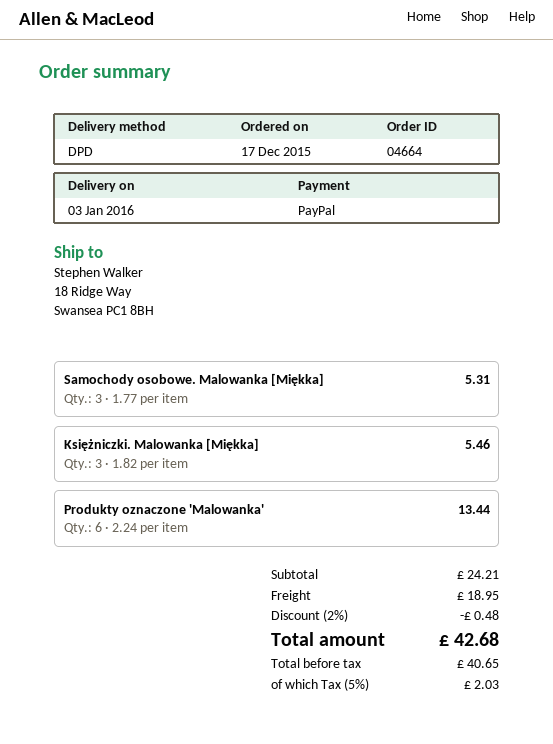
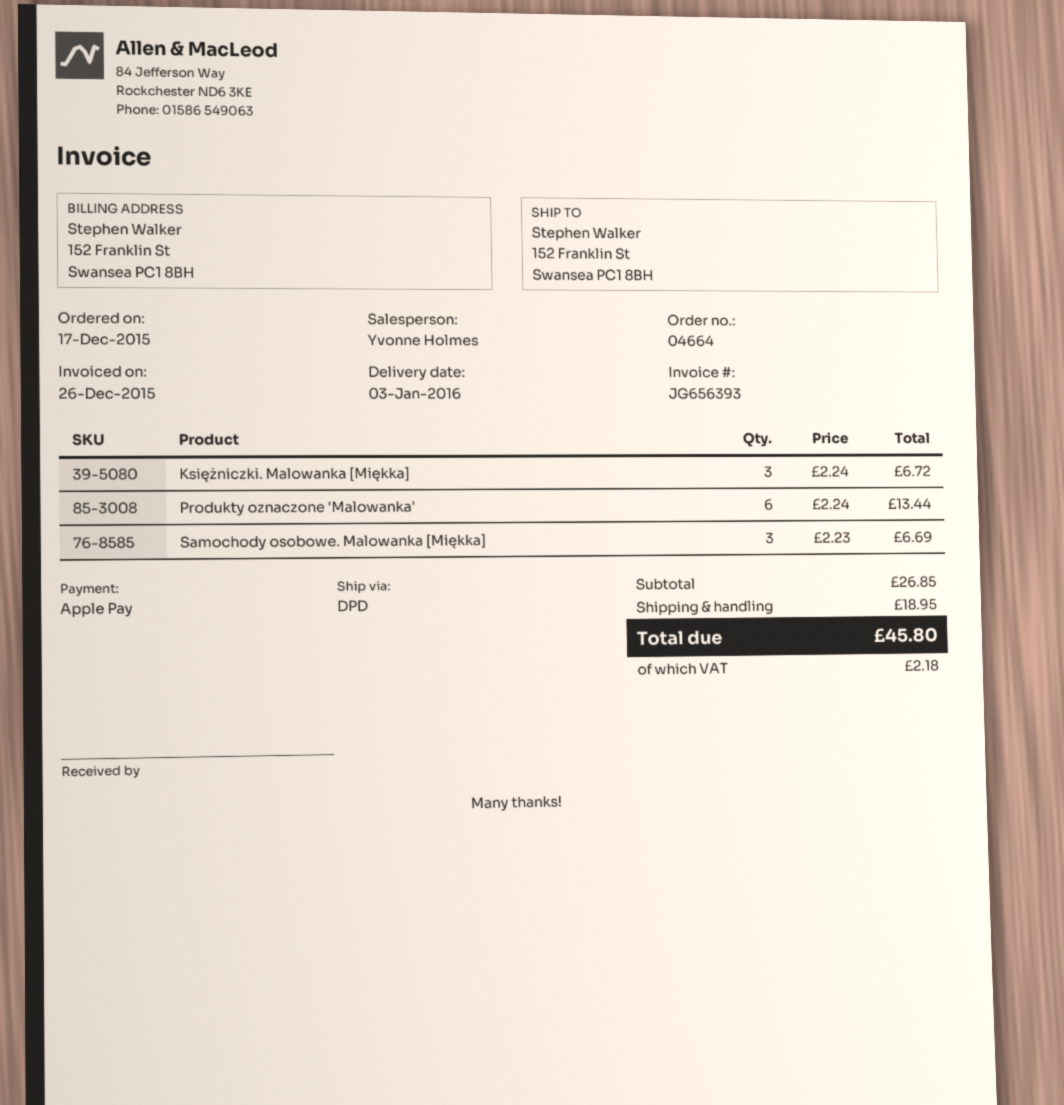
payment method: PayPal -> Apple Pay
ship to: 18 Ridge Way, Swansea PC1 8BH -> 152 Franklin St, Swansea PC1 8BH
Samochody osobowe. Malowanka [Miękka]: 3 x 1.77 = 5.31 -> 3 x 2.23 = 6.69
Księżniczki. Malowanka [Miękka]: 3 x 1.82 = 5.46 -> 3 x 2.24 = 6.72
subtotal: 24.21 -> 26.85
discount: 2% = 0.48 -> none
tax: 2.03 -> 2.18
total: 42.68 -> 45.80

